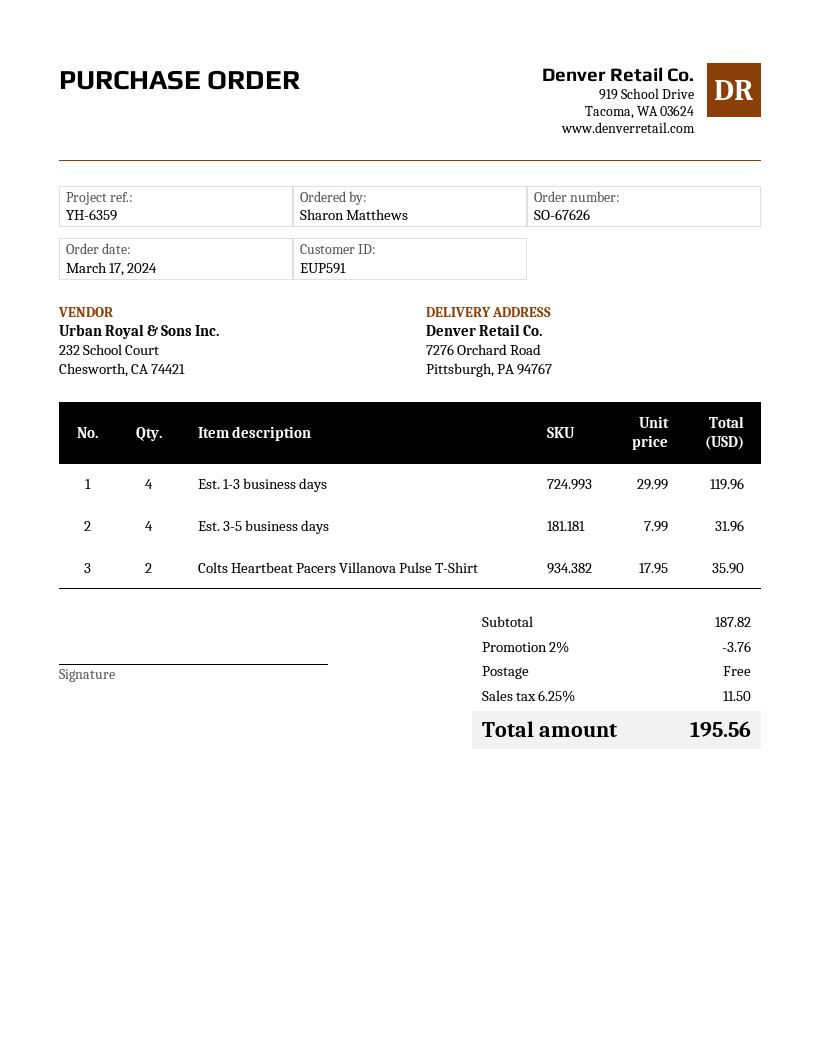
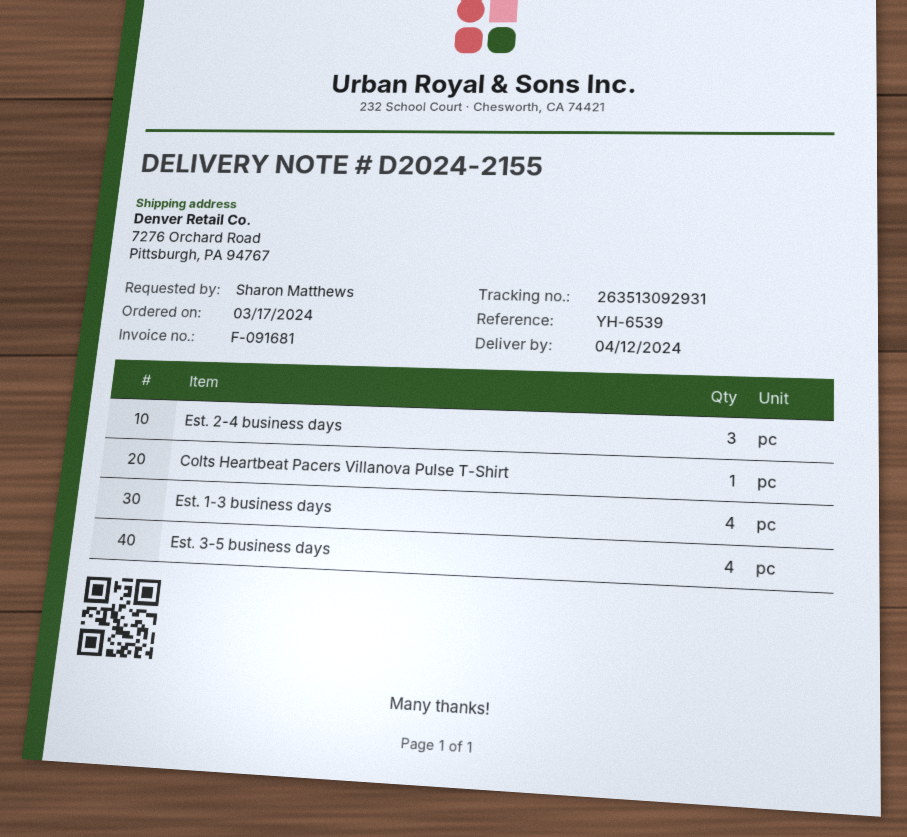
reference: YH-6359 -> YH-6539
Colts Heartbeat Pacers Villanova Pulse T-Shirt: 2 -> 1
Est. 2-4 business days: none -> 3

